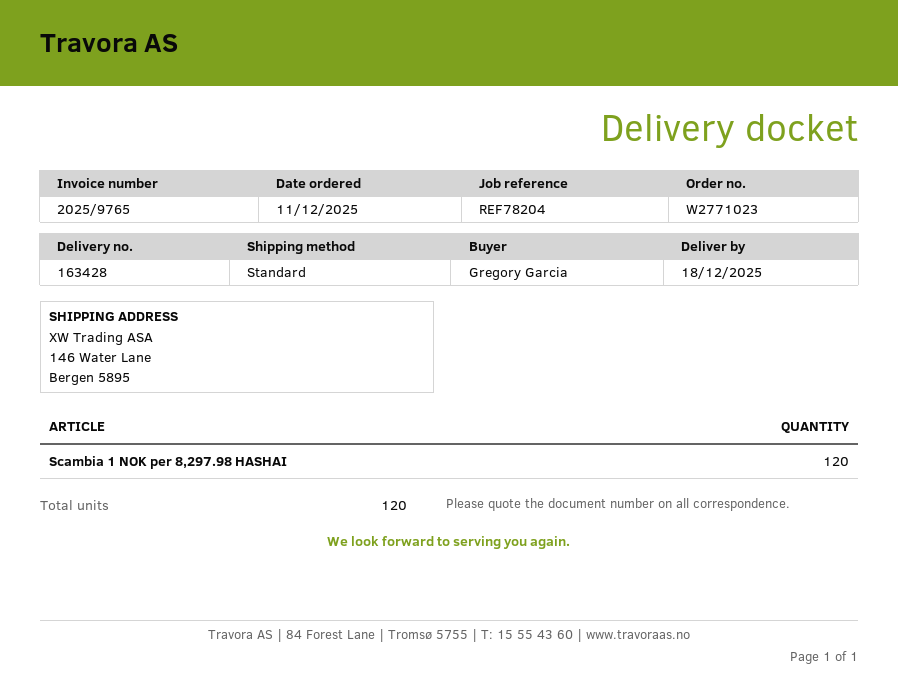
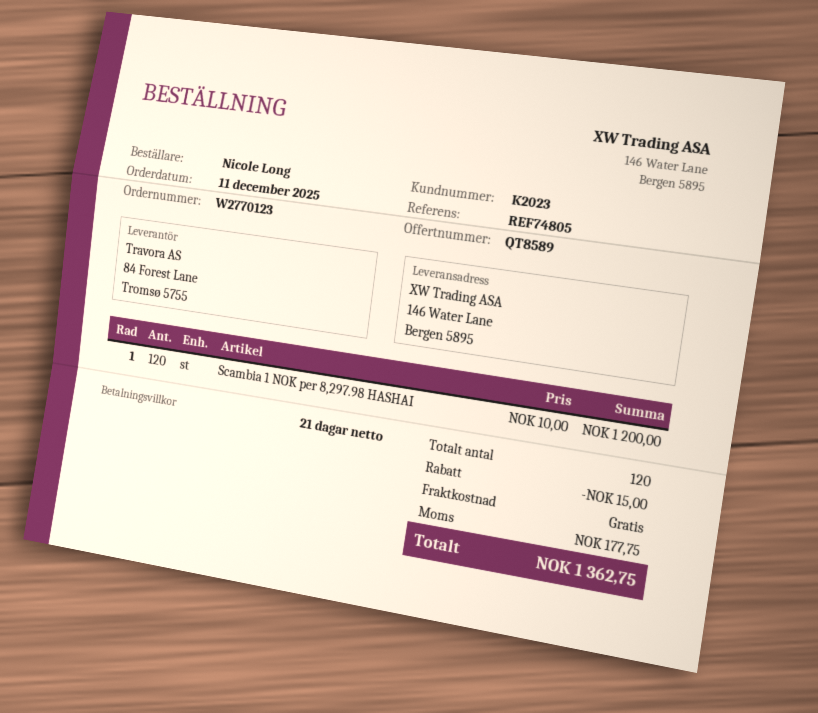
order number: W2771023 -> W2770123
reference: REF78204 -> REF74805
ordered by: Gregory Garcia -> Nicole Long

